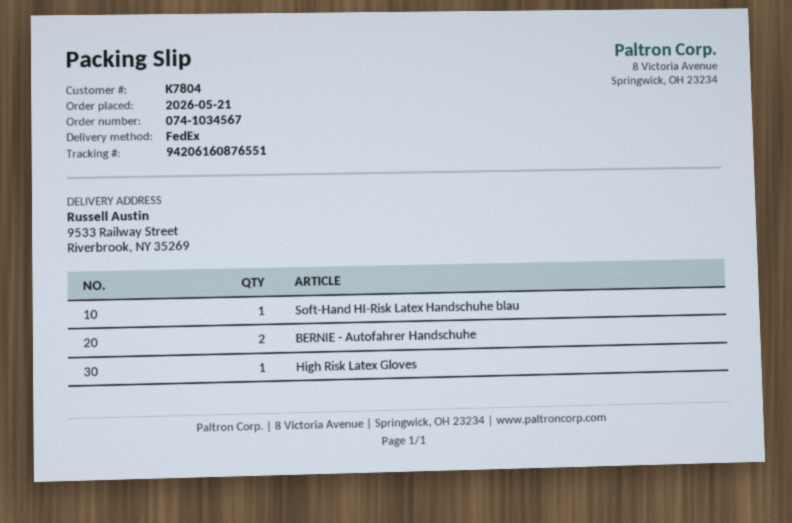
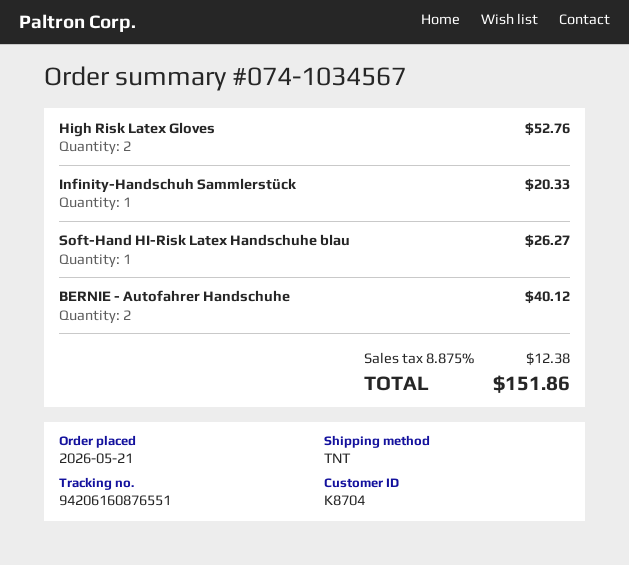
customer number: K7804 -> K8704
shipping method: FedEx -> TNT
High Risk Latex Gloves: 1 -> 2
Infinity-Handschuh Sammlerstück: none -> 1

